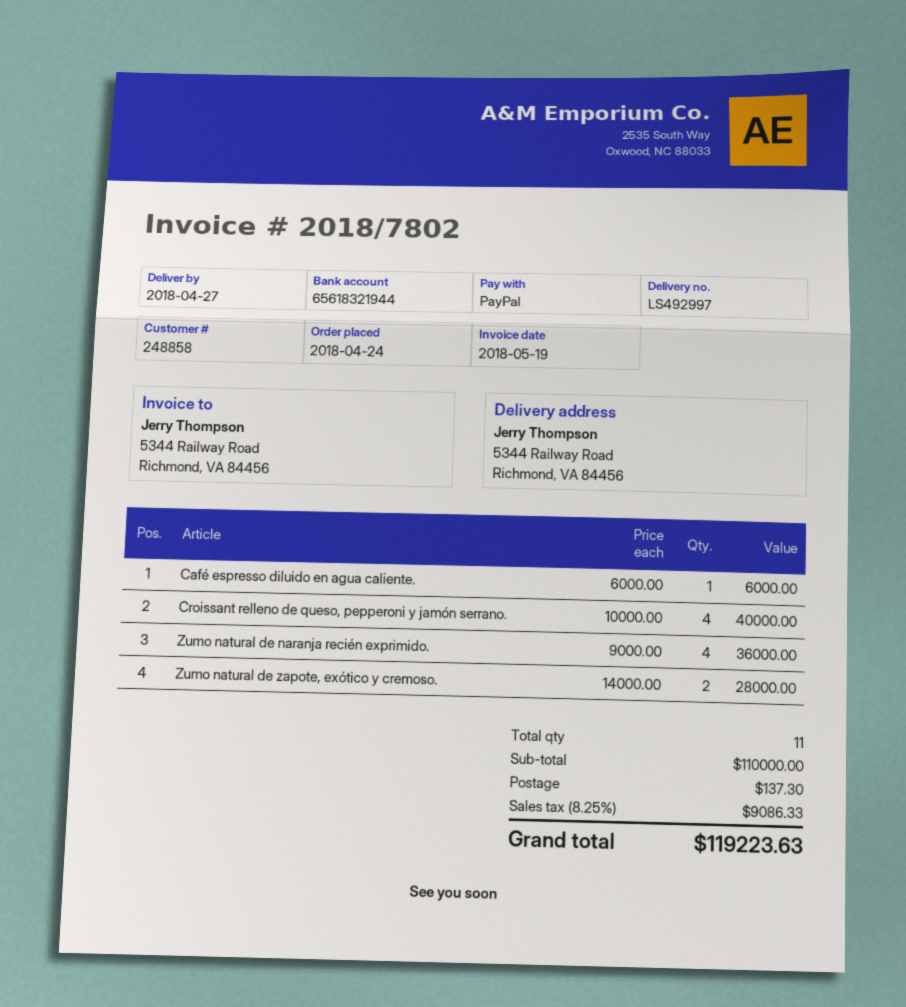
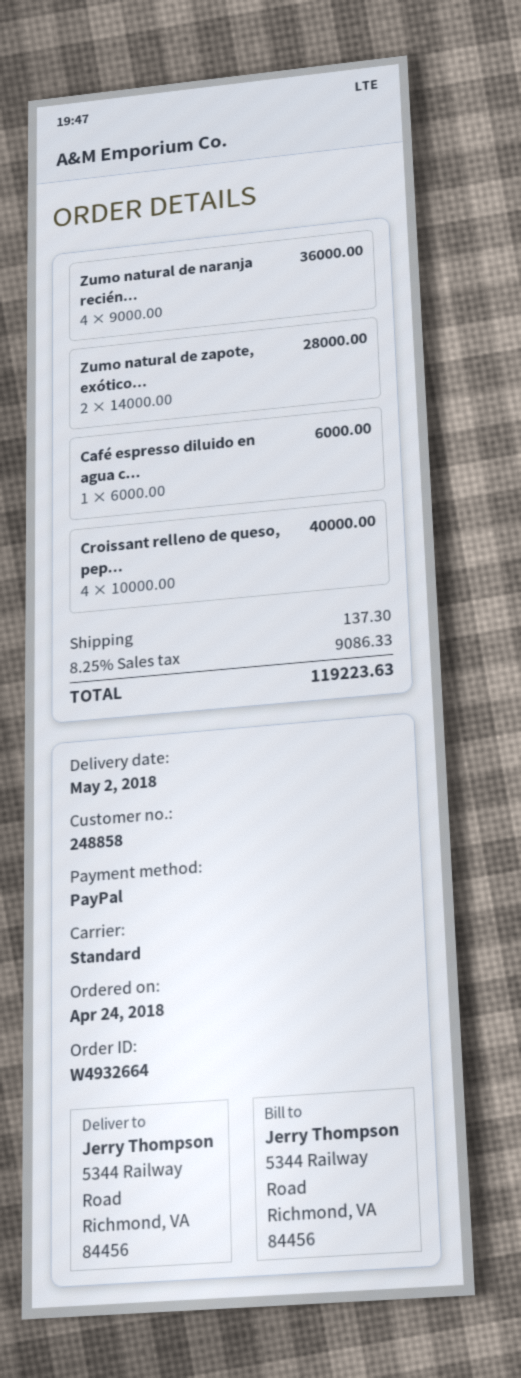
delivery date: 2018-04-27 -> 2018-05-02

